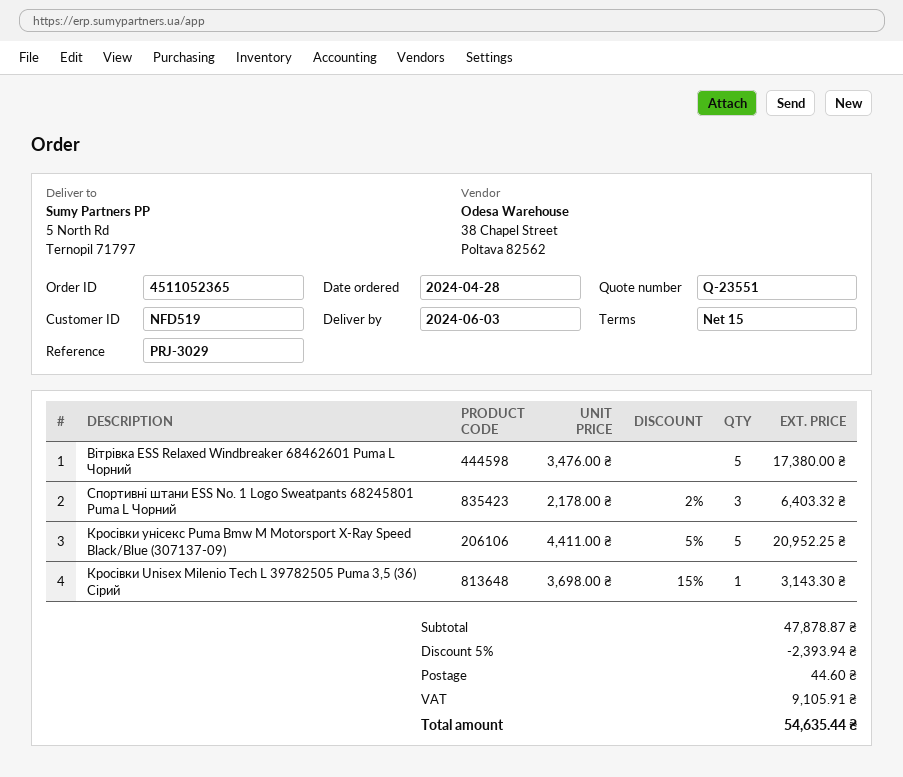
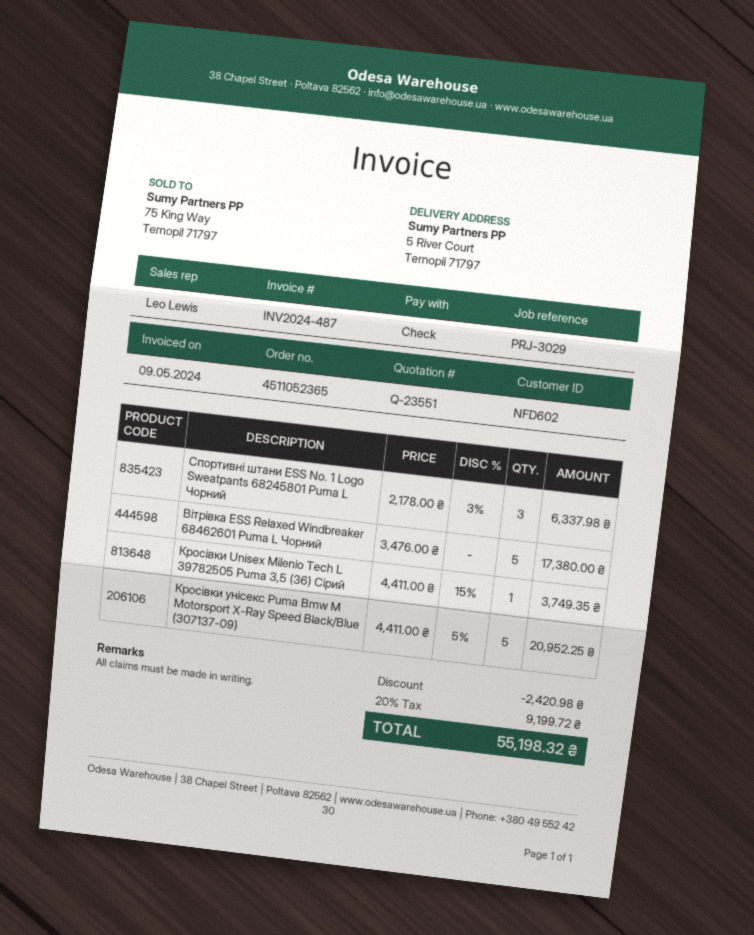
customer number: NFD519 -> NFD602
ship to: 5 North Rd, Ternopil 71797 -> 5 River Court, Ternopil 71797
Спортивні штани ESS No. 1 Logo Sweatpants 68245801 Puma L Чорний: 3 x 2178.00 - 2% = 6403.32 -> 3 x 2178.00 - 3% = 6337.98
Кросівки Unisex Milenio Tech L 39782505 Puma 3,5 (36) Сірий: 1 x 3698.00 - 15% = 3143.30 -> 1 x 4411.00 - 15% = 3749.35
discount: 2393.94 -> 2420.98
shipping: 44.60 -> none
tax: 9105.91 -> 9199.72
total: 54635.44 -> 55198.32

